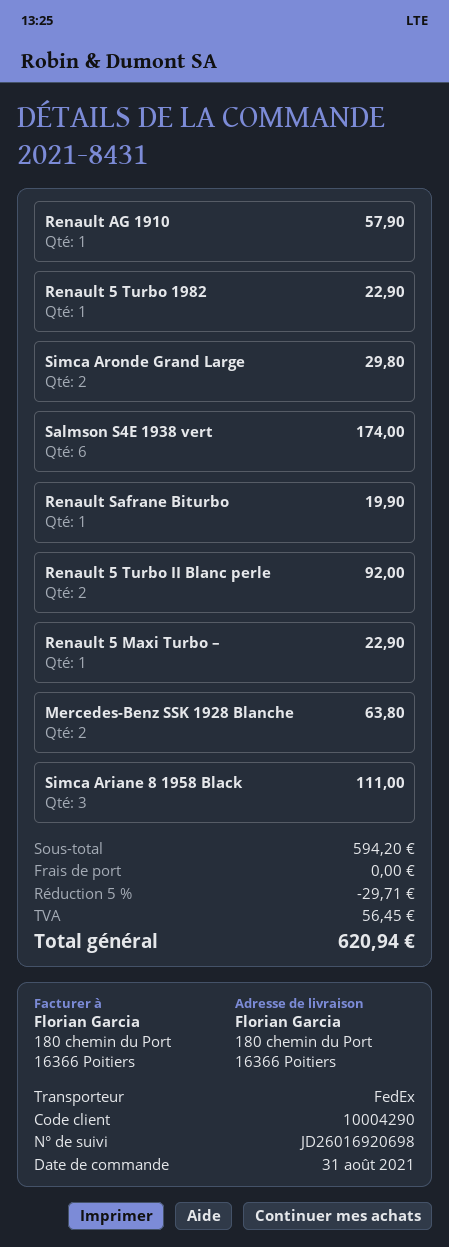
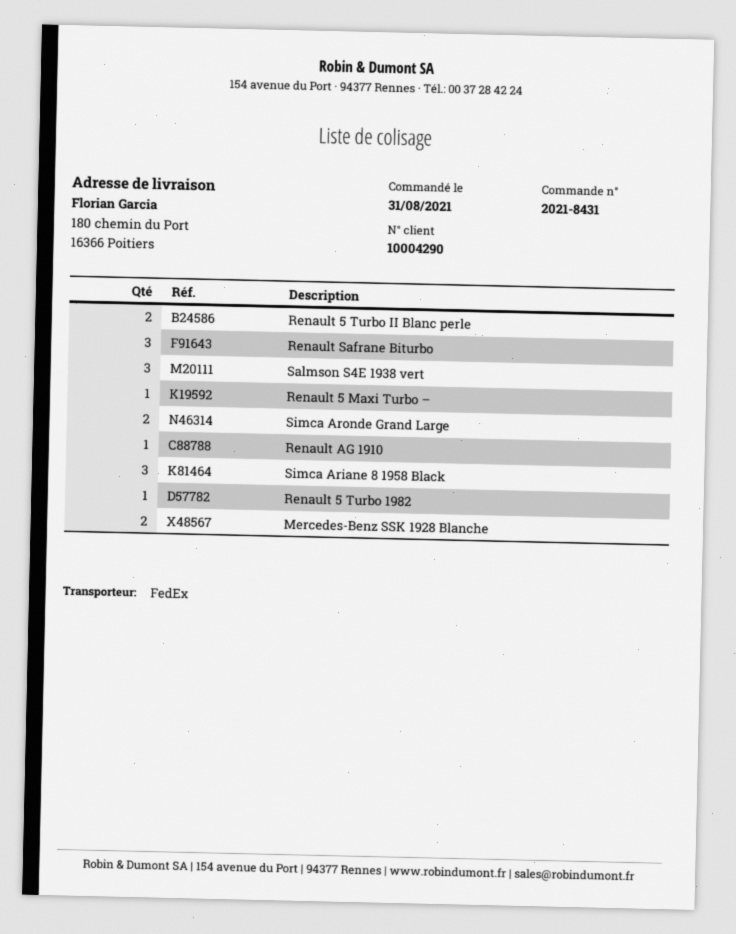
Salmson S4E 1938 vert: 6 -> 3
Renault Safrane Biturbo: 1 -> 3

